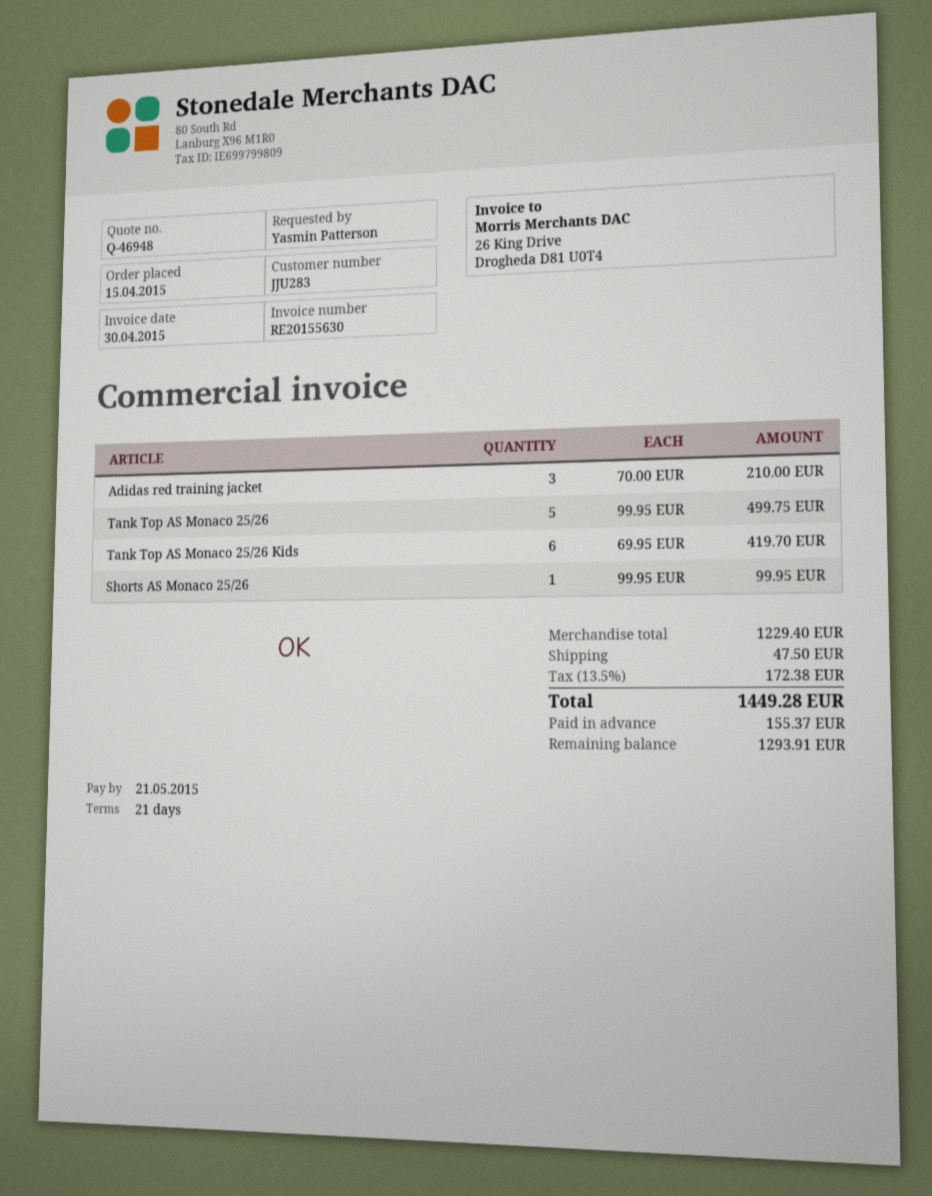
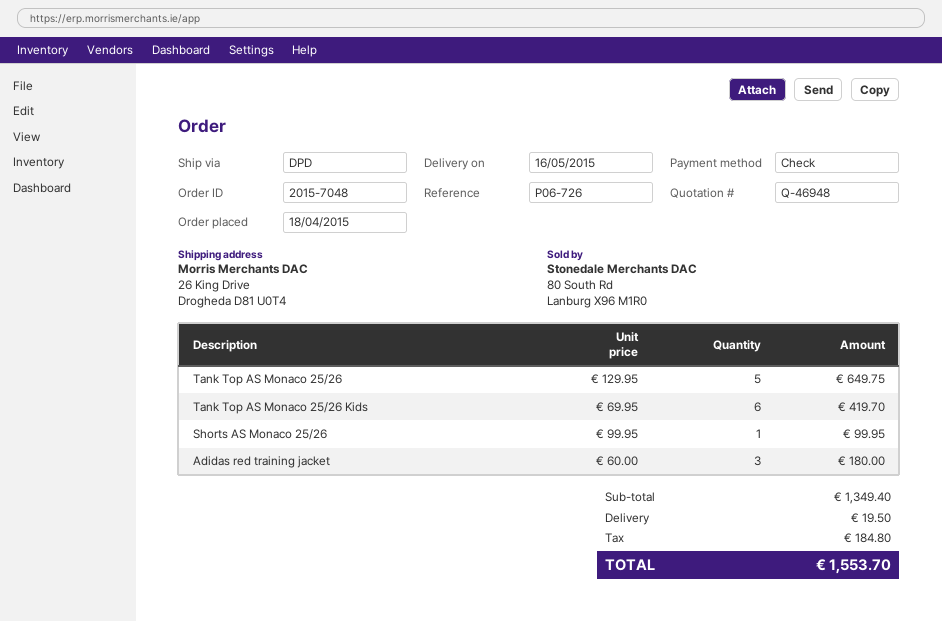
order date: 2015-04-15 -> 2015-04-18
Adidas red training jacket: 3 x 70.00 = 210.00 -> 3 x 60.00 = 180.00
Tank Top AS Monaco 25/26: 5 x 99.95 = 499.75 -> 5 x 129.95 = 649.75
subtotal: 1229.40 -> 1349.40
shipping: 47.50 -> 19.50
tax: 172.38 -> 184.80
total: 1449.28 -> 1553.70

